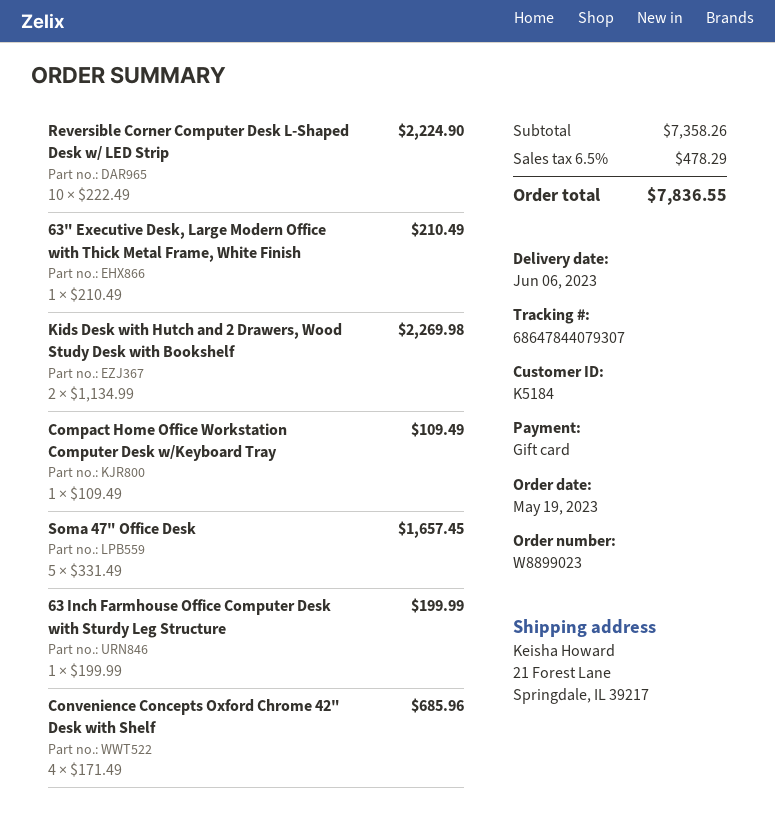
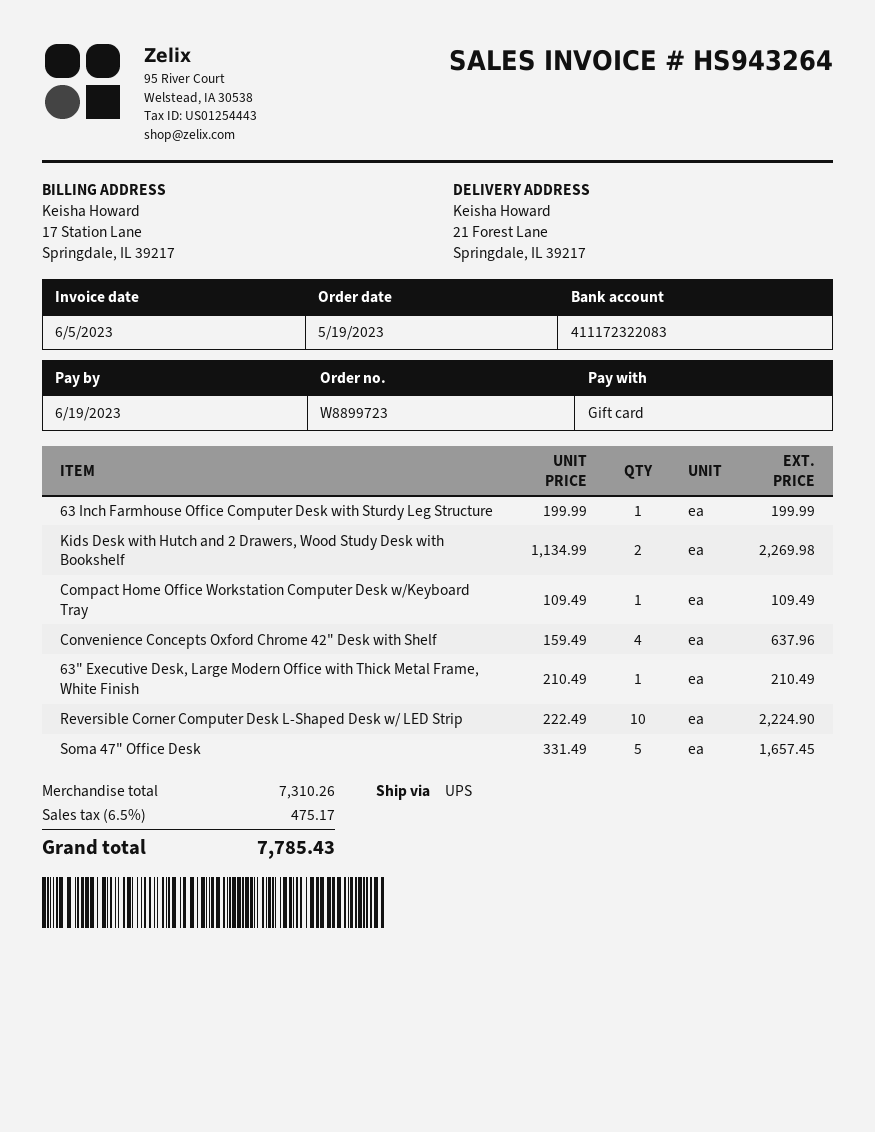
order number: W8899023 -> W8899723
Convenience Concepts Oxford Chrome 42" Desk with Shelf: 4 x 171.49 = 685.96 -> 4 x 159.49 = 637.96
subtotal: 7358.26 -> 7310.26
tax: 6.5% = 478.29 -> 6.5% = 475.17
total: 7836.55 -> 7785.43

